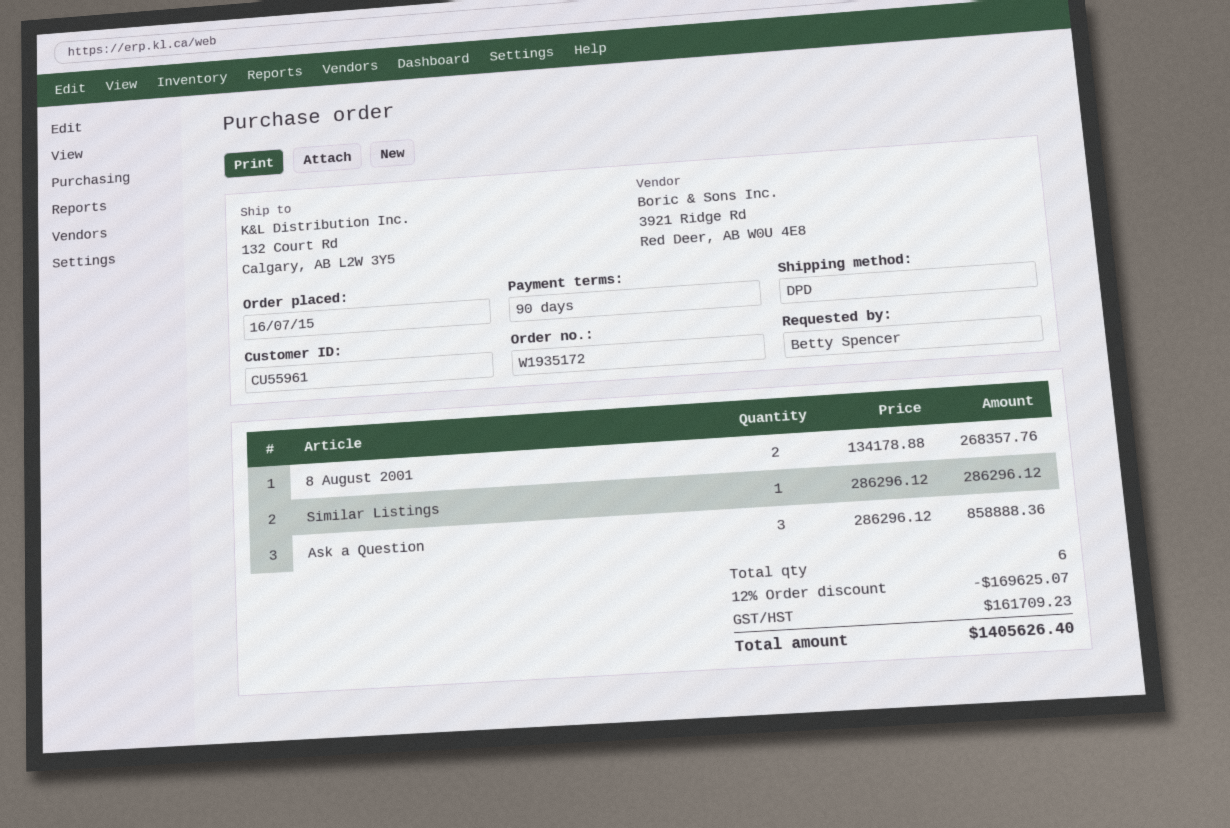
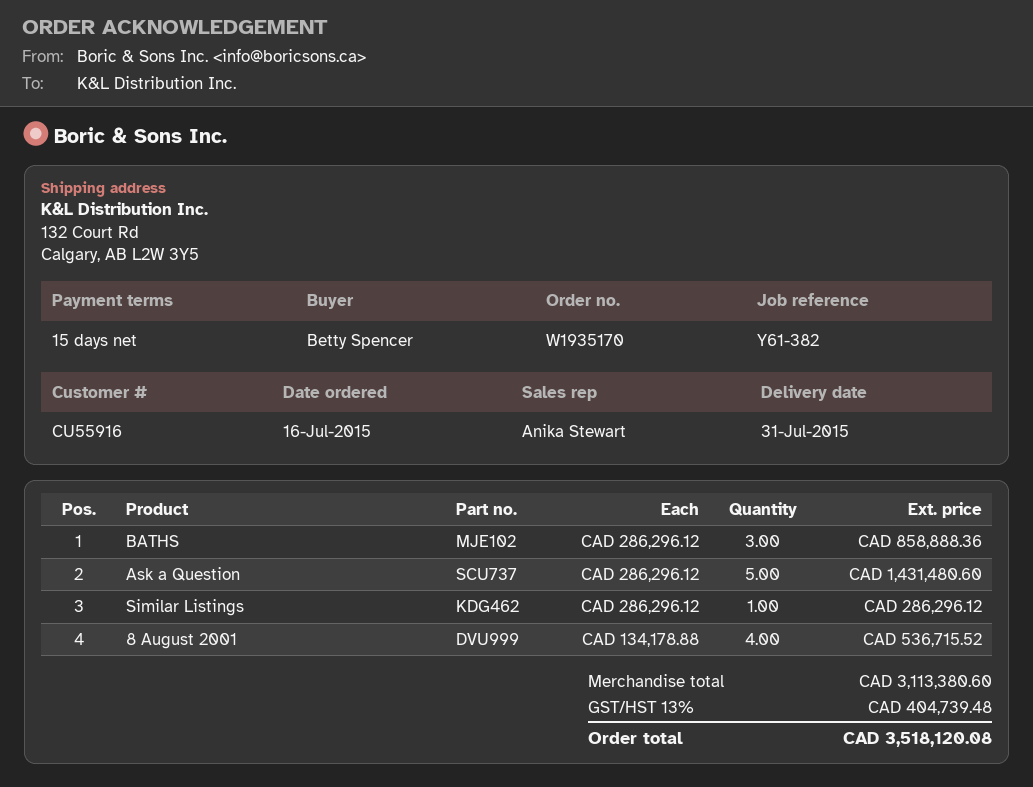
order number: W1935172 -> W1935170
payment terms: 90 days -> 15 days
customer number: CU55961 -> CU55916
8 August 2001: 2 x 134178.88 = 268357.76 -> 4 x 134178.88 = 536715.52
Ask a Question: 3 x 286296.12 = 858888.36 -> 5 x 286296.12 = 1431480.60
BATHS: none -> 3 x 286296.12 = 858888.36
discount: 12% = 169625.07 -> none
tax: 161709.23 -> 404739.48
total: 1405626.40 -> 3518120.08

